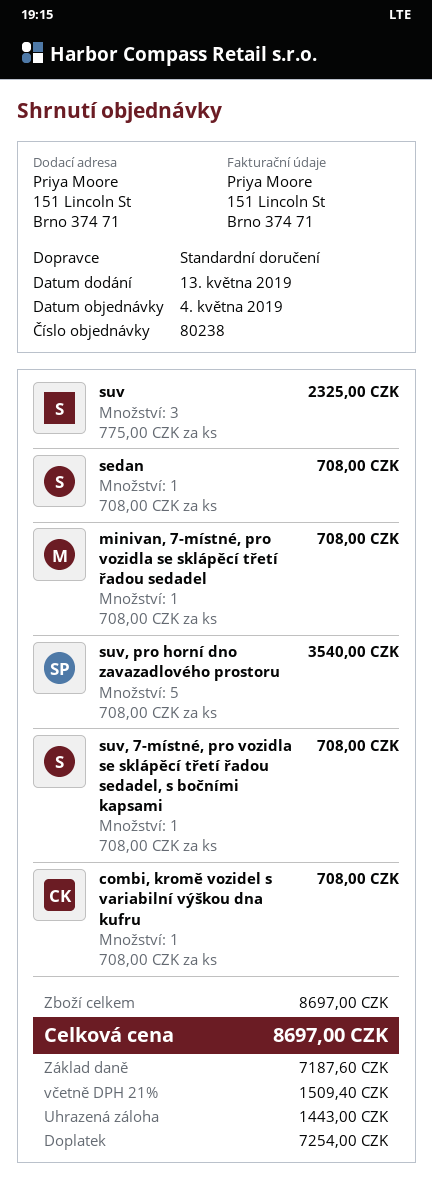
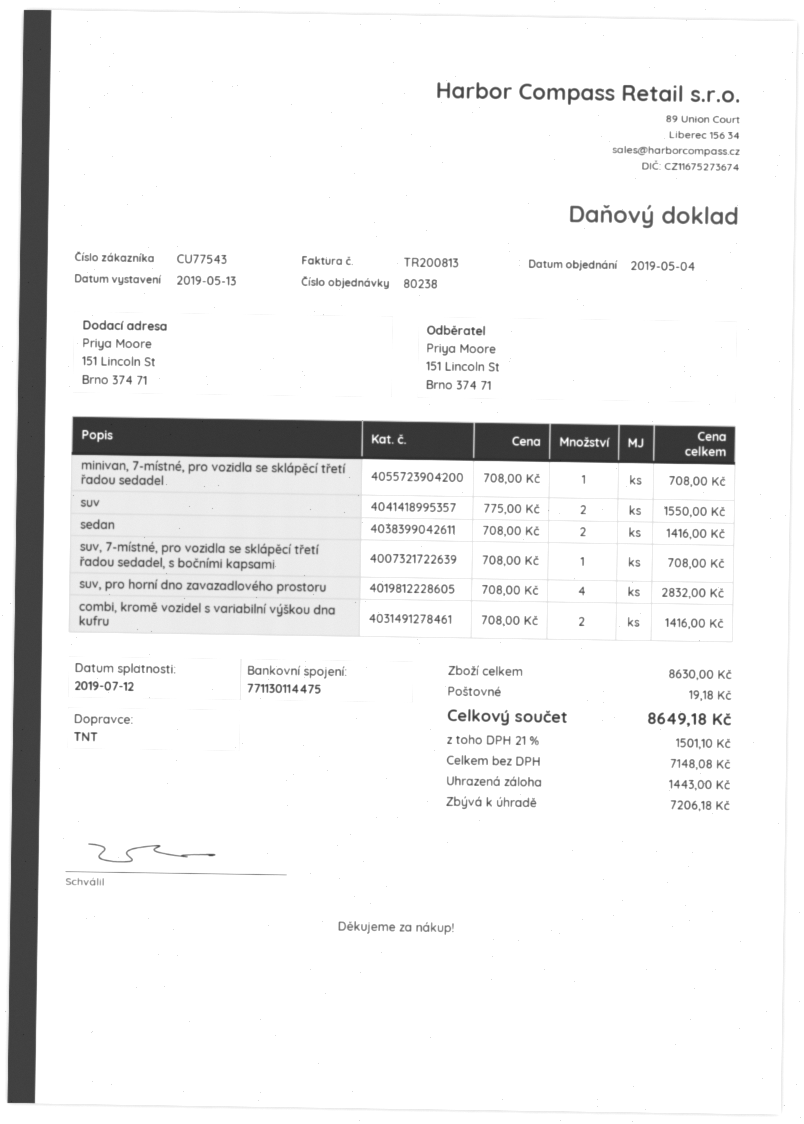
shipping method: standard -> TNT
suv: 3 x 775.00 = 2325.00 -> 2 x 775.00 = 1550.00
sedan: 1 x 708.00 = 708.00 -> 2 x 708.00 = 1416.00
suv, pro horní dno zavazadlového prostoru: 5 x 708.00 = 3540.00 -> 4 x 708.00 = 2832.00
combi, kromě vozidel s variabilní výškou dna kufru: 1 x 708.00 = 708.00 -> 2 x 708.00 = 1416.00
subtotal: 8697.00 -> 8630.00
shipping: none -> 19.18
net: 7187.60 -> 7148.08
tax: 21% = 1509.40 -> 21% = 1501.10
total: 8697.00 -> 8649.18
balance: 7254.00 -> 7206.18

